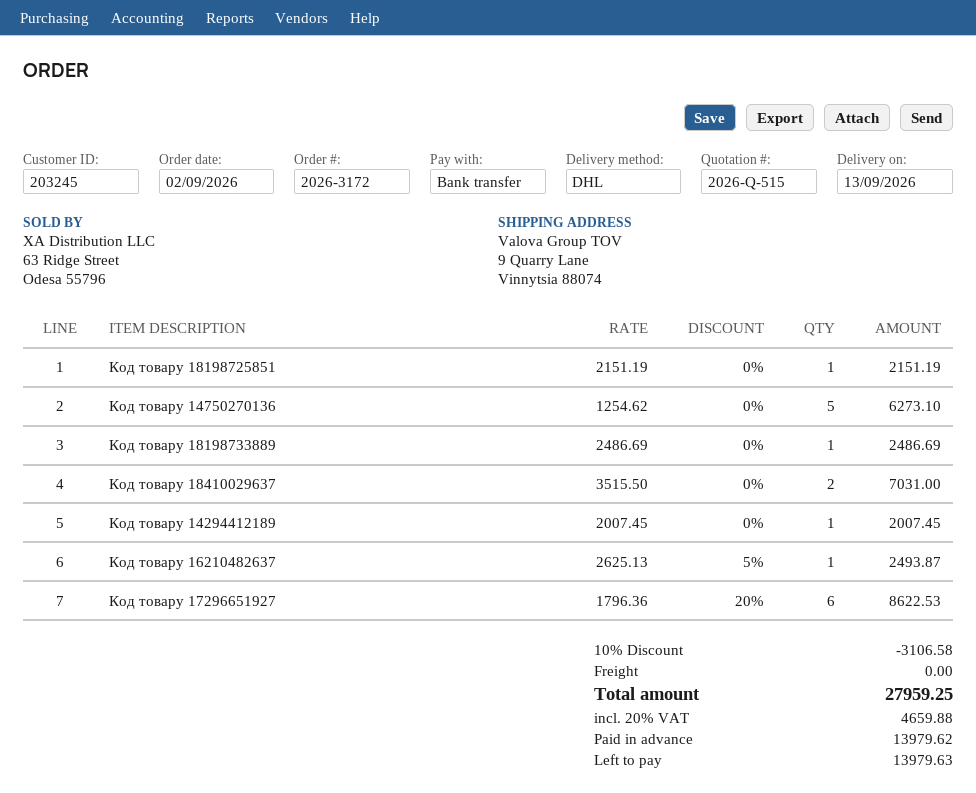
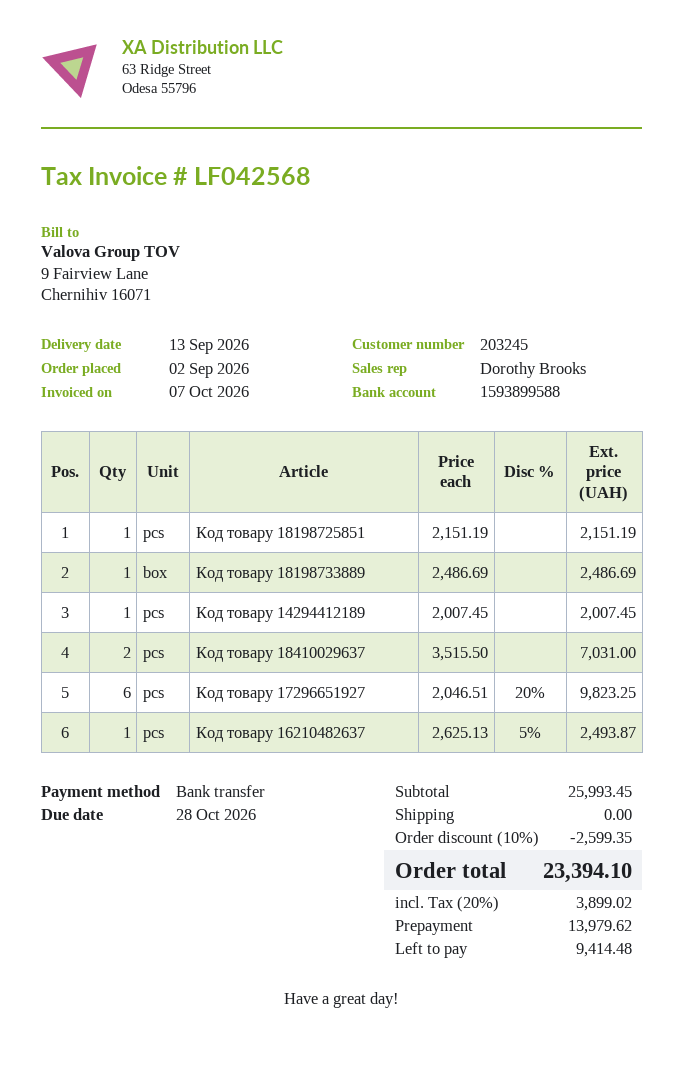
Код товару 14750270136: 5 x 1254.62 = 6273.10 -> none
Код товару 17296651927: 6 x 1796.36 - 20% = 8622.53 -> 6 x 2046.51 - 20% = 9823.25
discount: 10% = 3106.58 -> 10% = 2599.35
tax: 20% = 4659.88 -> 20% = 3899.02
total: 27959.25 -> 23394.10
balance: 13979.63 -> 9414.48

